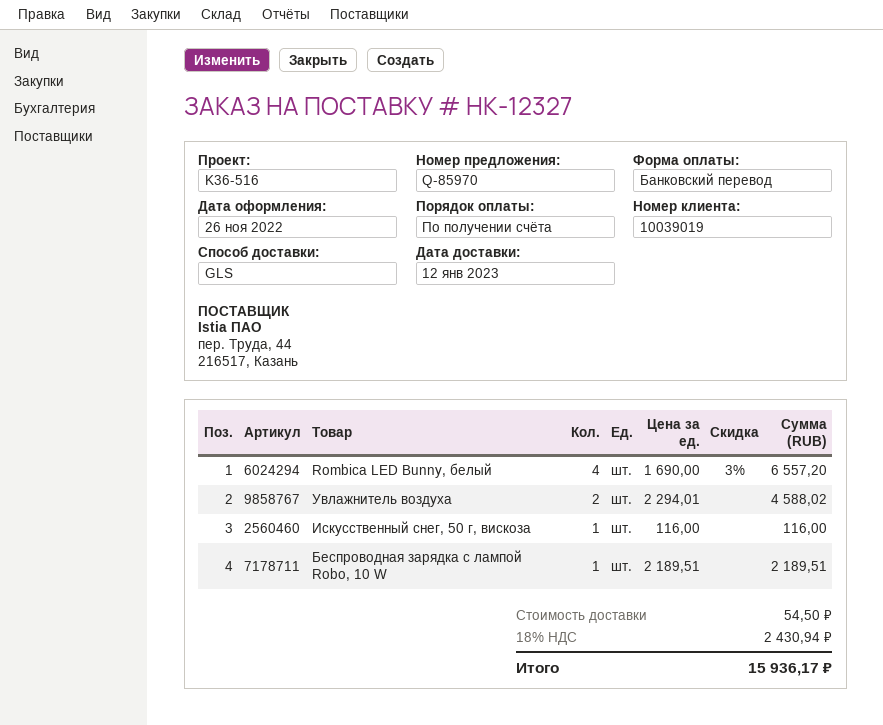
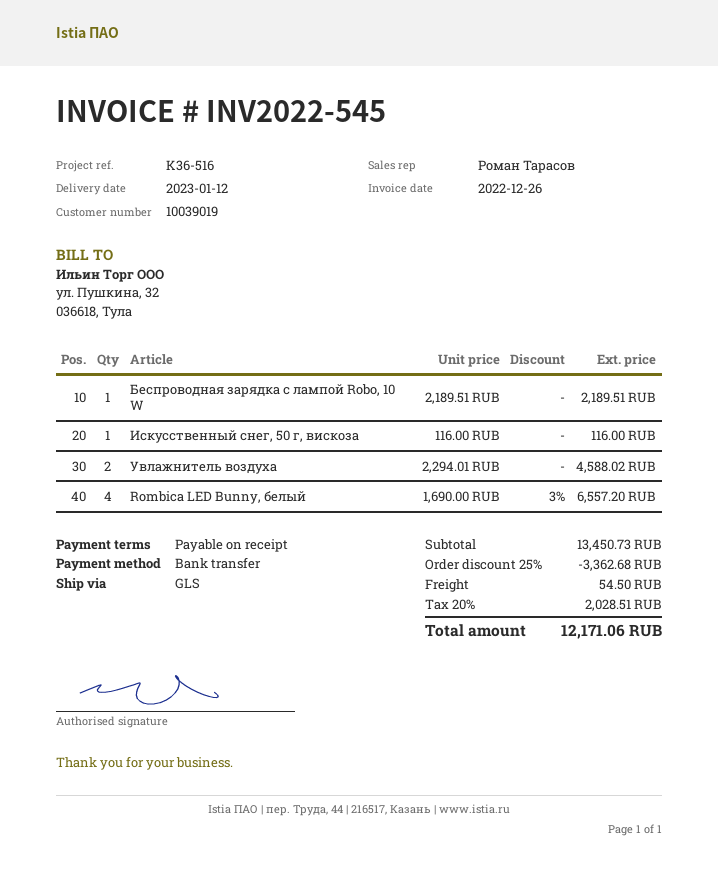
discount: none -> 25% = 3362.68
tax: 18% = 2430.94 -> 20% = 2028.51
total: 15936.17 -> 12171.06

